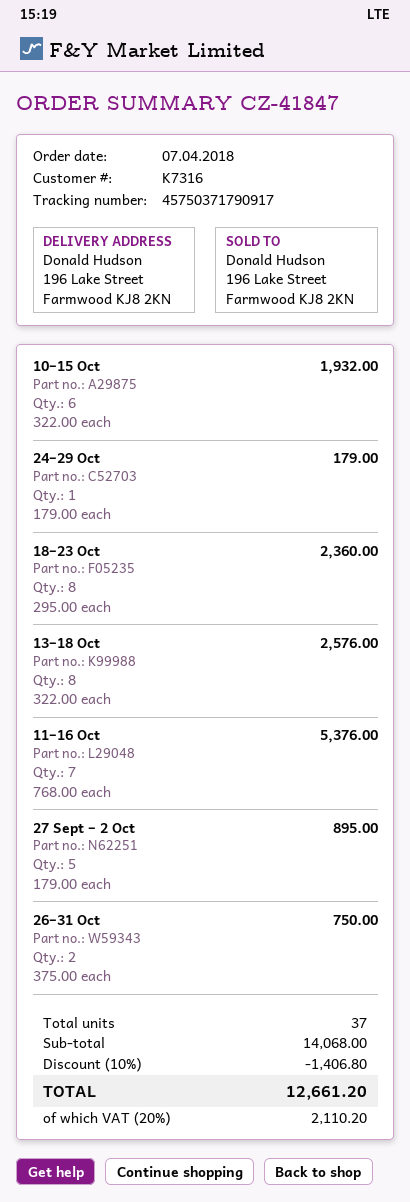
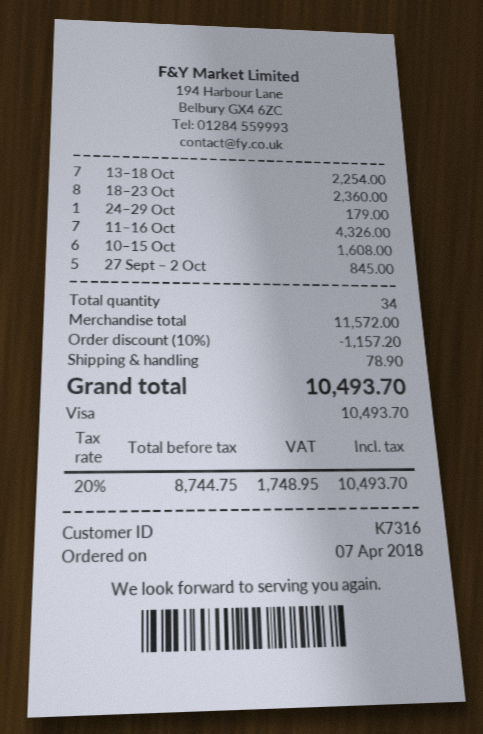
10–15 Oct: 6 for 1932.00 -> 6 for 1608.00
13–18 Oct: 8 for 2576.00 -> 7 for 2254.00
11–16 Oct: 7 for 5376.00 -> 7 for 4326.00
27 Sept – 2 Oct: 5 for 895.00 -> 5 for 845.00
26–31 Oct: 2 for 750.00 -> none
total quantity: 37 -> 34
subtotal: 14068.00 -> 11572.00
discount: 10% = 1406.80 -> 10% = 1157.20
shipping: none -> 78.90
tax: 20% = 2110.20 -> 20% = 1748.95
total: 12661.20 -> 10493.70

